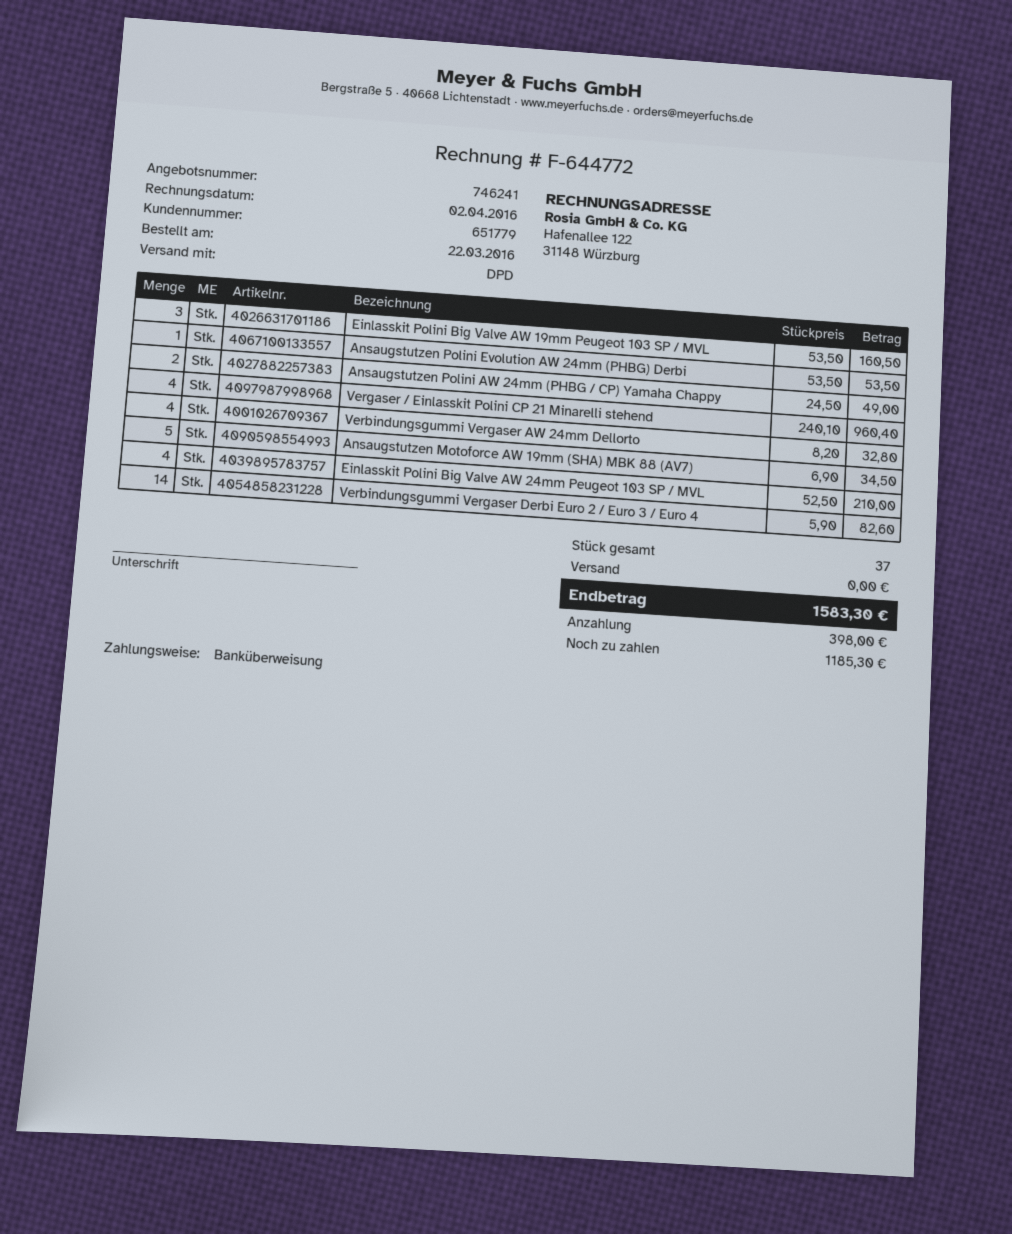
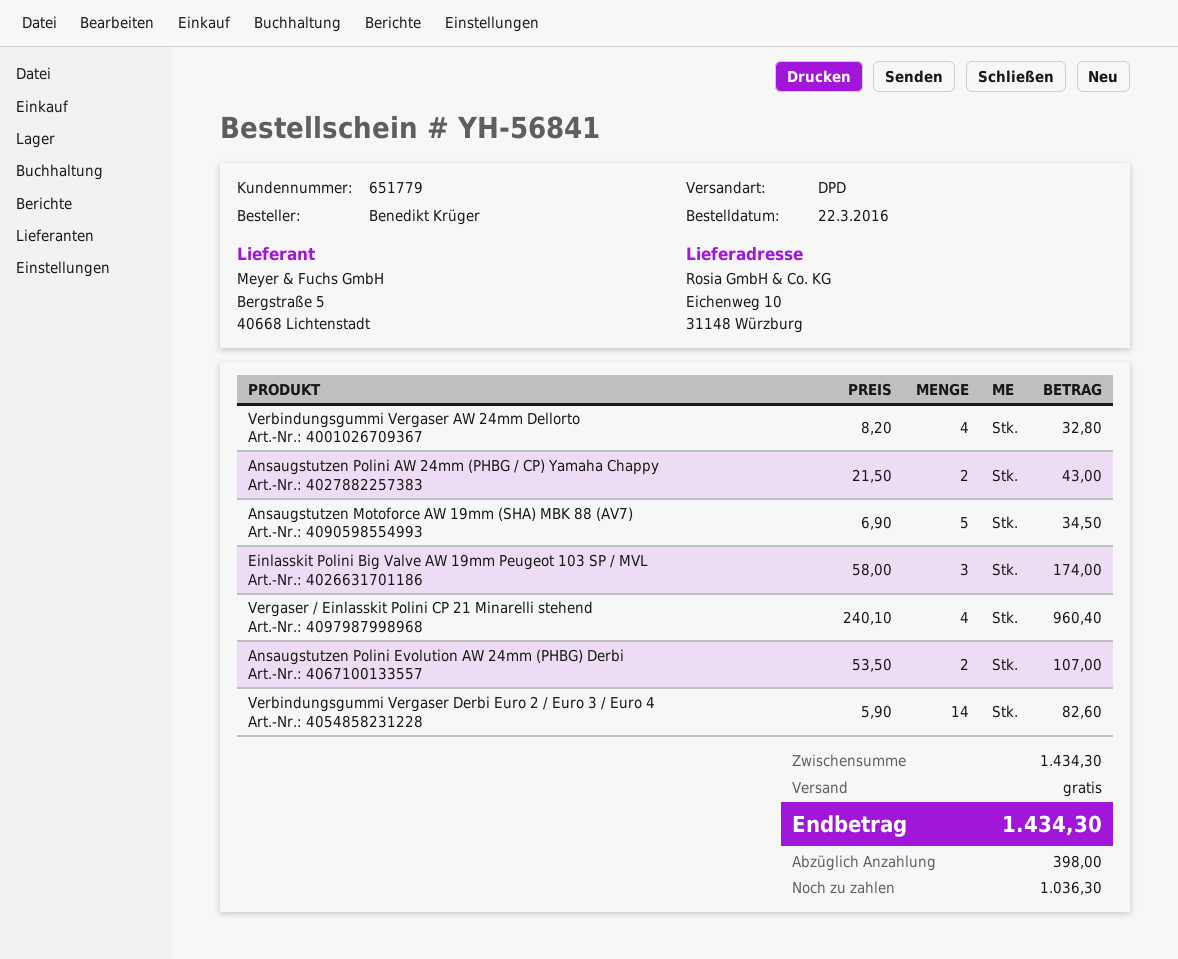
Einlasskit Polini Big Valve AW 19mm Peugeot 103 SP / MVL: 3 x 53.50 = 160.50 -> 3 x 58.00 = 174.00
Ansaugstutzen Polini Evolution AW 24mm (PHBG) Derbi: 1 x 53.50 = 53.50 -> 2 x 53.50 = 107.00
Ansaugstutzen Polini AW 24mm (PHBG / CP) Yamaha Chappy: 2 x 24.50 = 49.00 -> 2 x 21.50 = 43.00
Einlasskit Polini Big Valve AW 24mm Peugeot 103 SP / MVL: 4 x 52.50 = 210.00 -> none
total: 1583.30 -> 1434.30
balance: 1185.30 -> 1036.30

